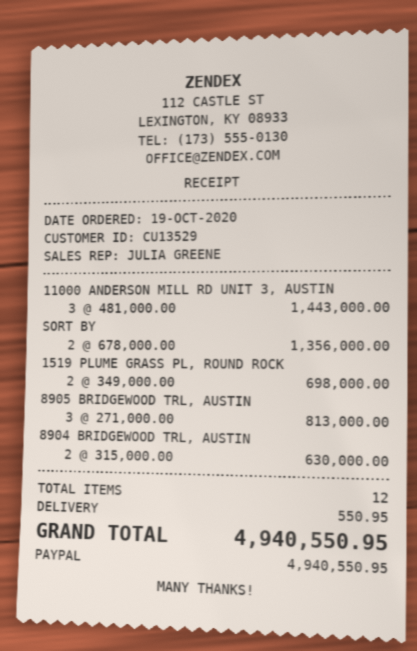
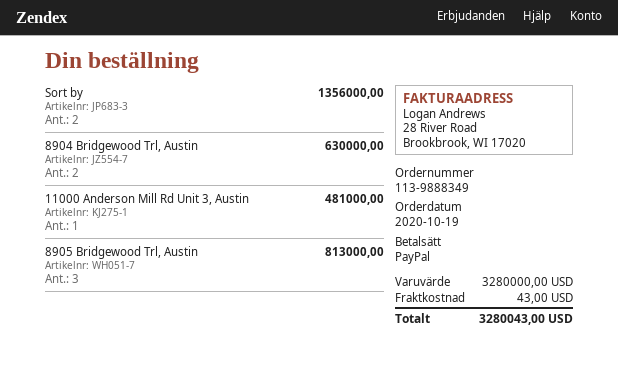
11000 ANDERSON MILL RD UNIT 3, AUSTIN: 3 for 1443000.00 -> 1 for 481000.00
1519 PLUME GRASS PL, ROUND ROCK: 2 for 698000.00 -> none
shipping: 550.95 -> 43.00
total: 4940550.95 -> 3280043.00

